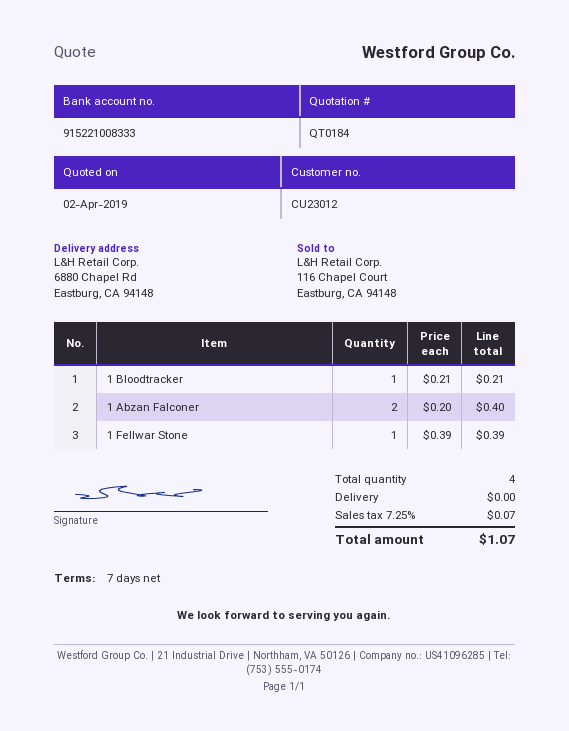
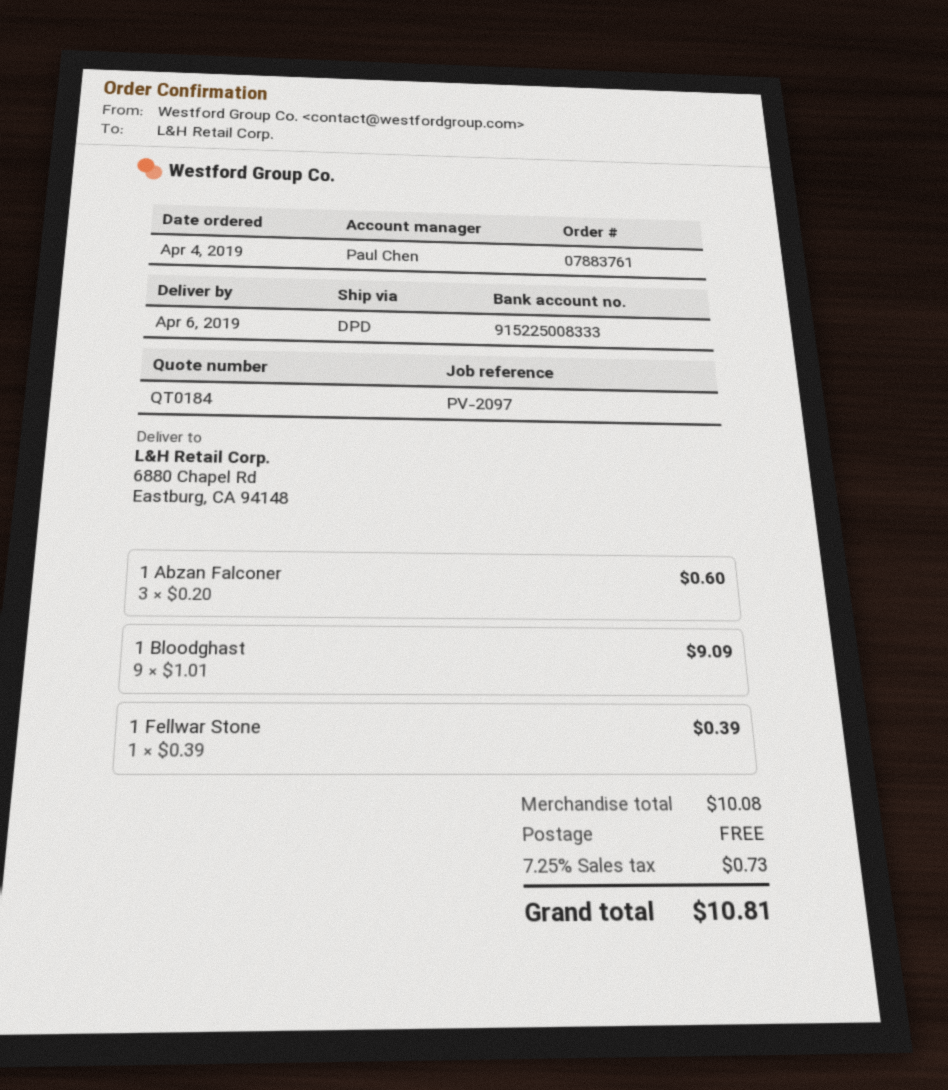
bank account: 915221008333 -> 915225008333
1 Bloodtracker: 1 x 0.21 = 0.21 -> none
1 Abzan Falconer: 2 x 0.20 = 0.40 -> 3 x 0.20 = 0.60
1 Bloodghast: none -> 9 x 1.01 = 9.09
tax: 7.25% = 0.07 -> 7.25% = 0.73
total: 1.07 -> 10.81

